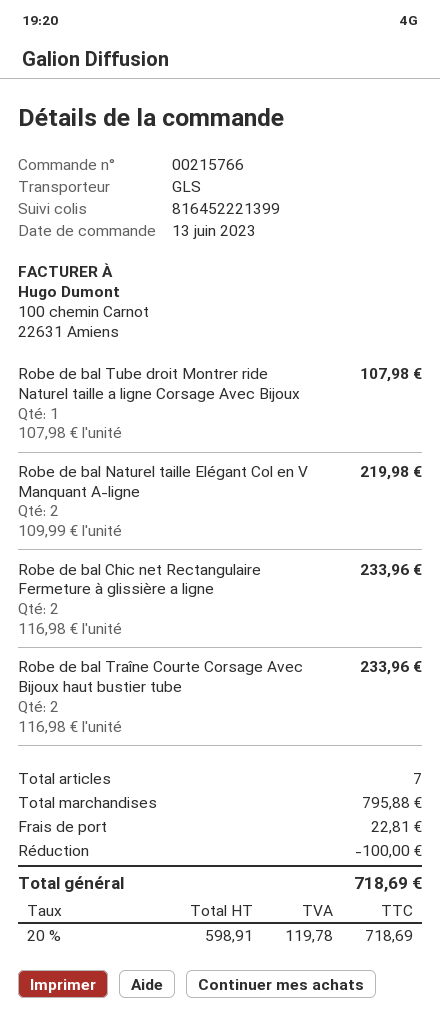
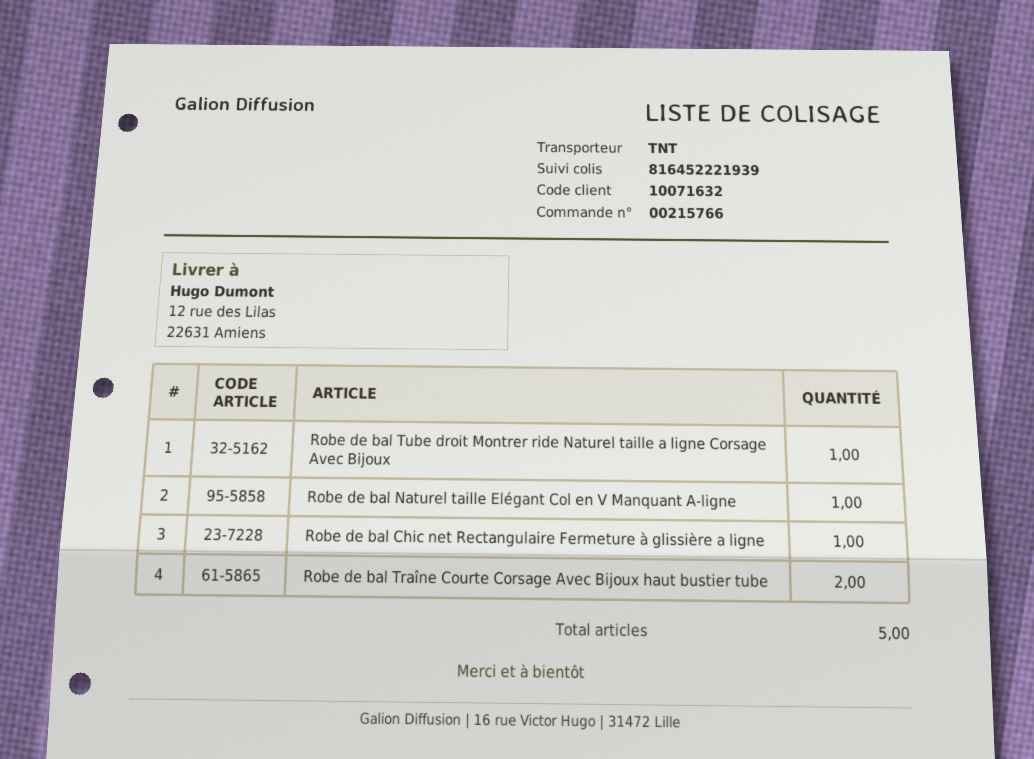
shipping method: GLS -> TNT
tracking number: 816452221399 -> 816452221939
Robe de bal Naturel taille Elégant Col en V Manquant A-ligne: 2 -> 1
Robe de bal Chic net Rectangulaire Fermeture à glissière a ligne: 2 -> 1
total quantity: 7 -> 5

